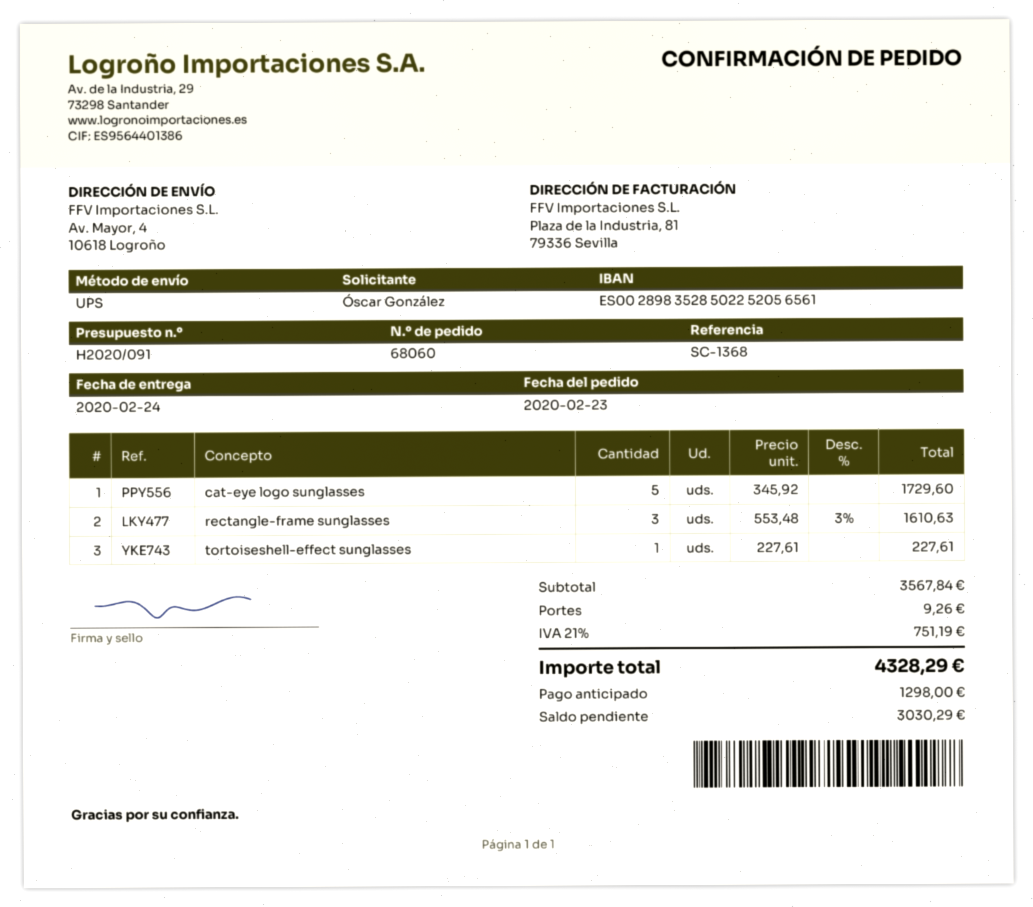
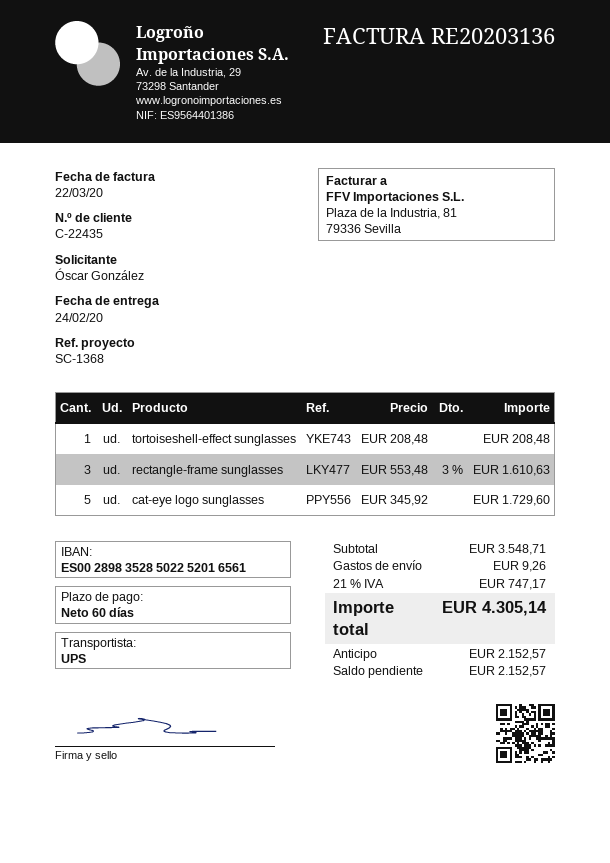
bank account: ES0028983528502252056561 -> ES0028983528502252016561
tortoiseshell-effect sunglasses: 1 x 227.61 = 227.61 -> 1 x 208.48 = 208.48
subtotal: 3567.84 -> 3548.71
tax: 21% = 751.19 -> 21% = 747.17
total: 4328.29 -> 4305.14
deposit: 1298.00 -> 2152.57
balance: 3030.29 -> 2152.57

